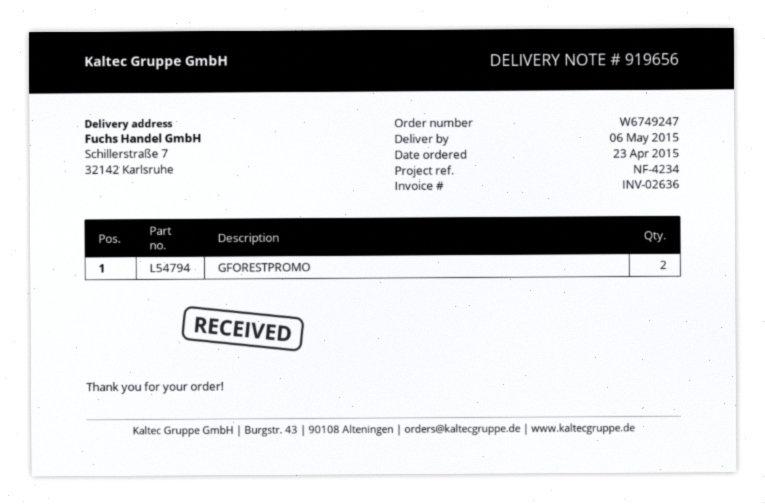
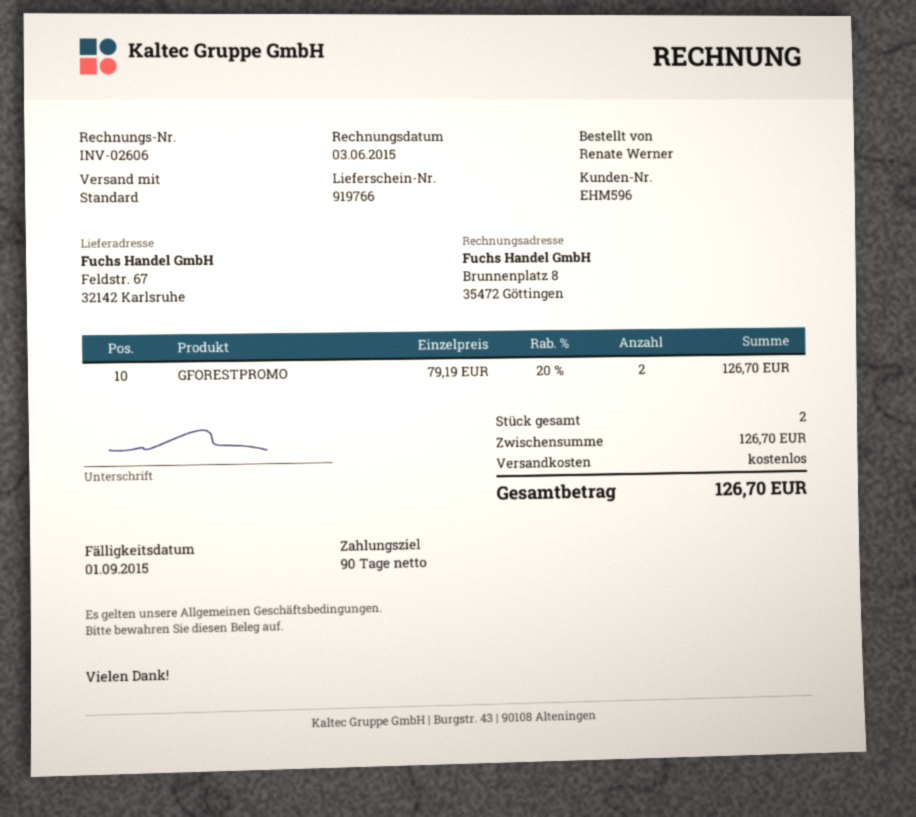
delivery note number: 919656 -> 919766
invoice number: INV-02636 -> INV-02606
ship to: Schillerstraße 7, 32142 Karlsruhe -> Feldstr. 67, 32142 Karlsruhe

